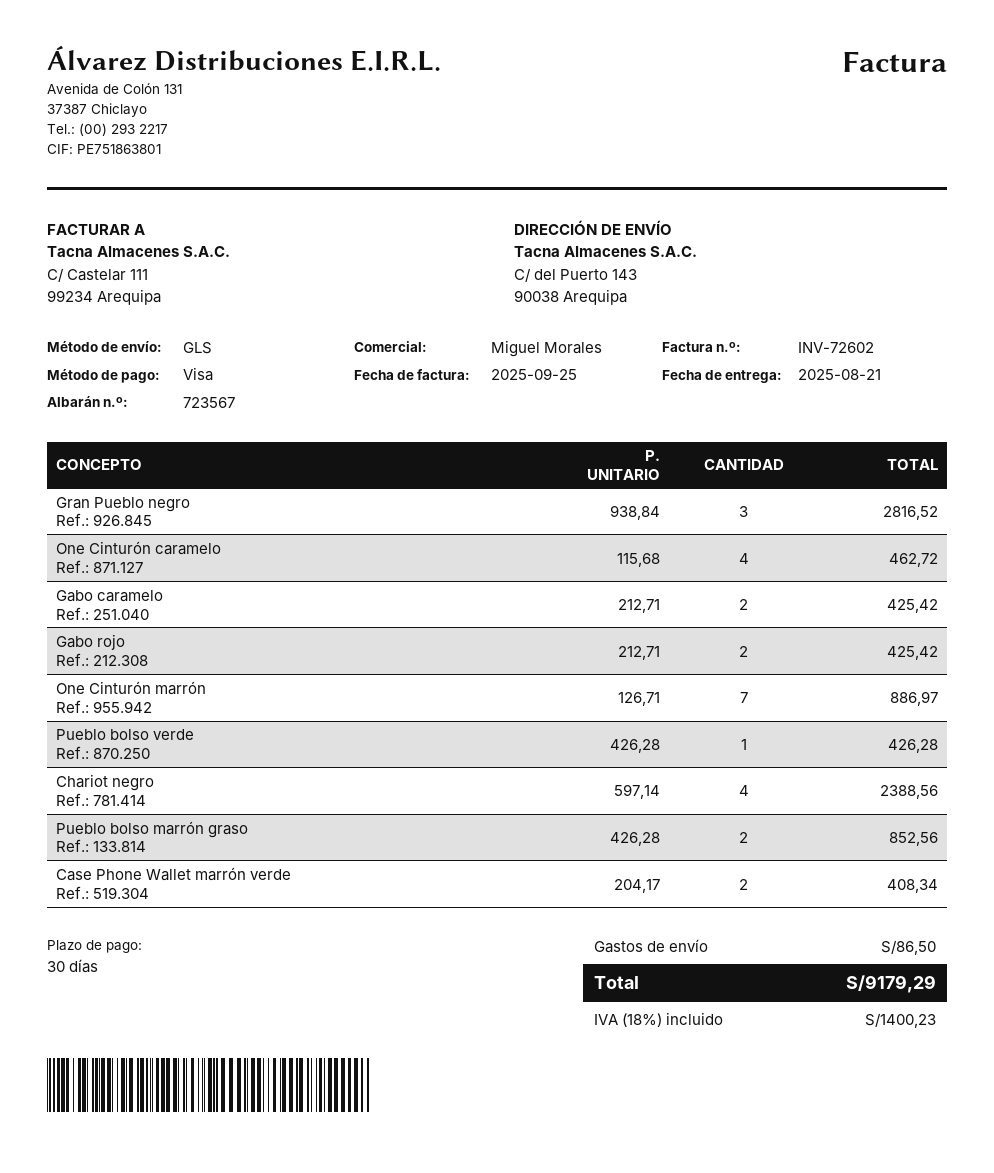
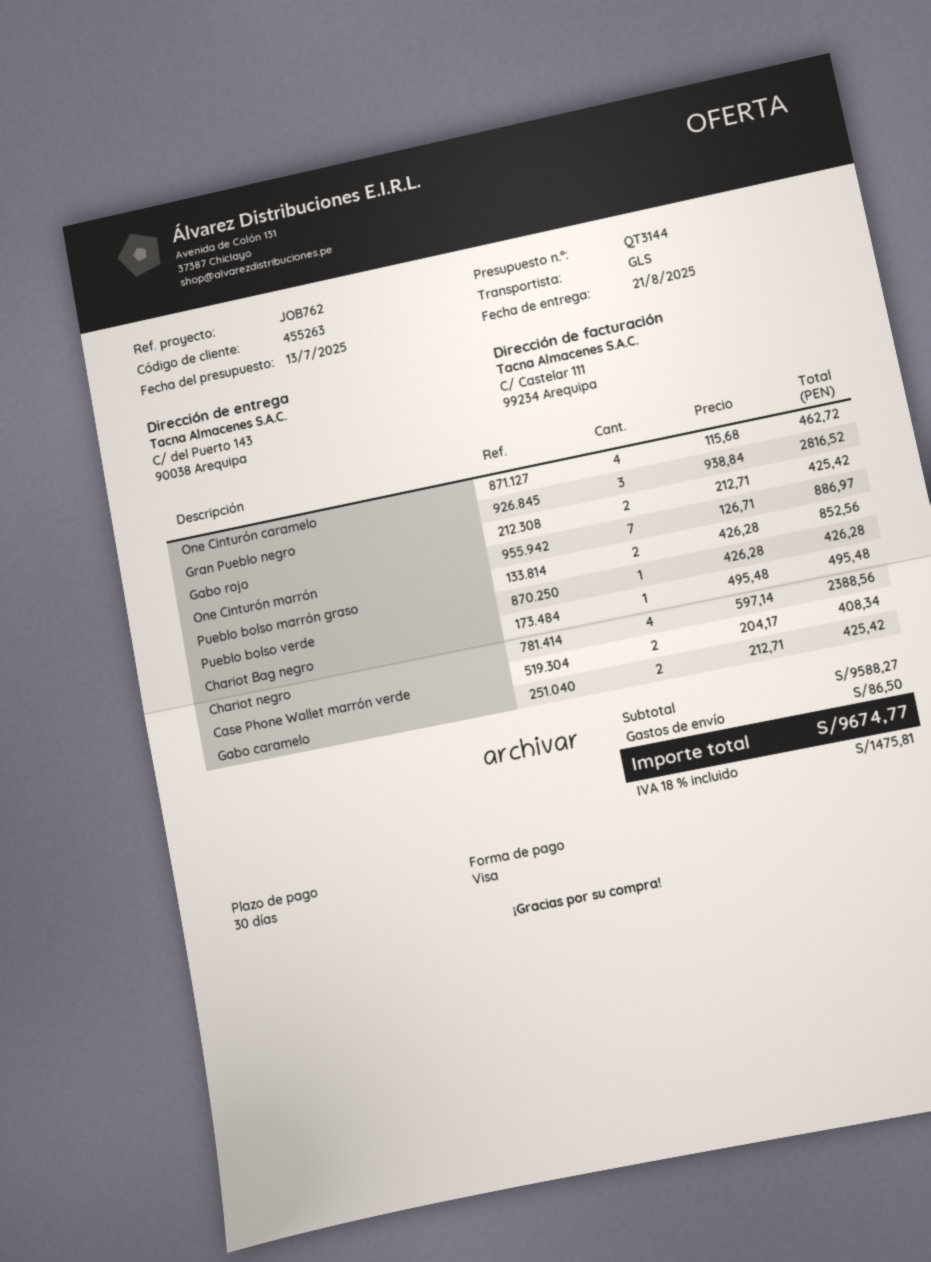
Chariot Bag negro: none -> 1 x 495.48 = 495.48
tax: 18% = 1400.23 -> 18% = 1475.81
total: 9179.29 -> 9674.77

